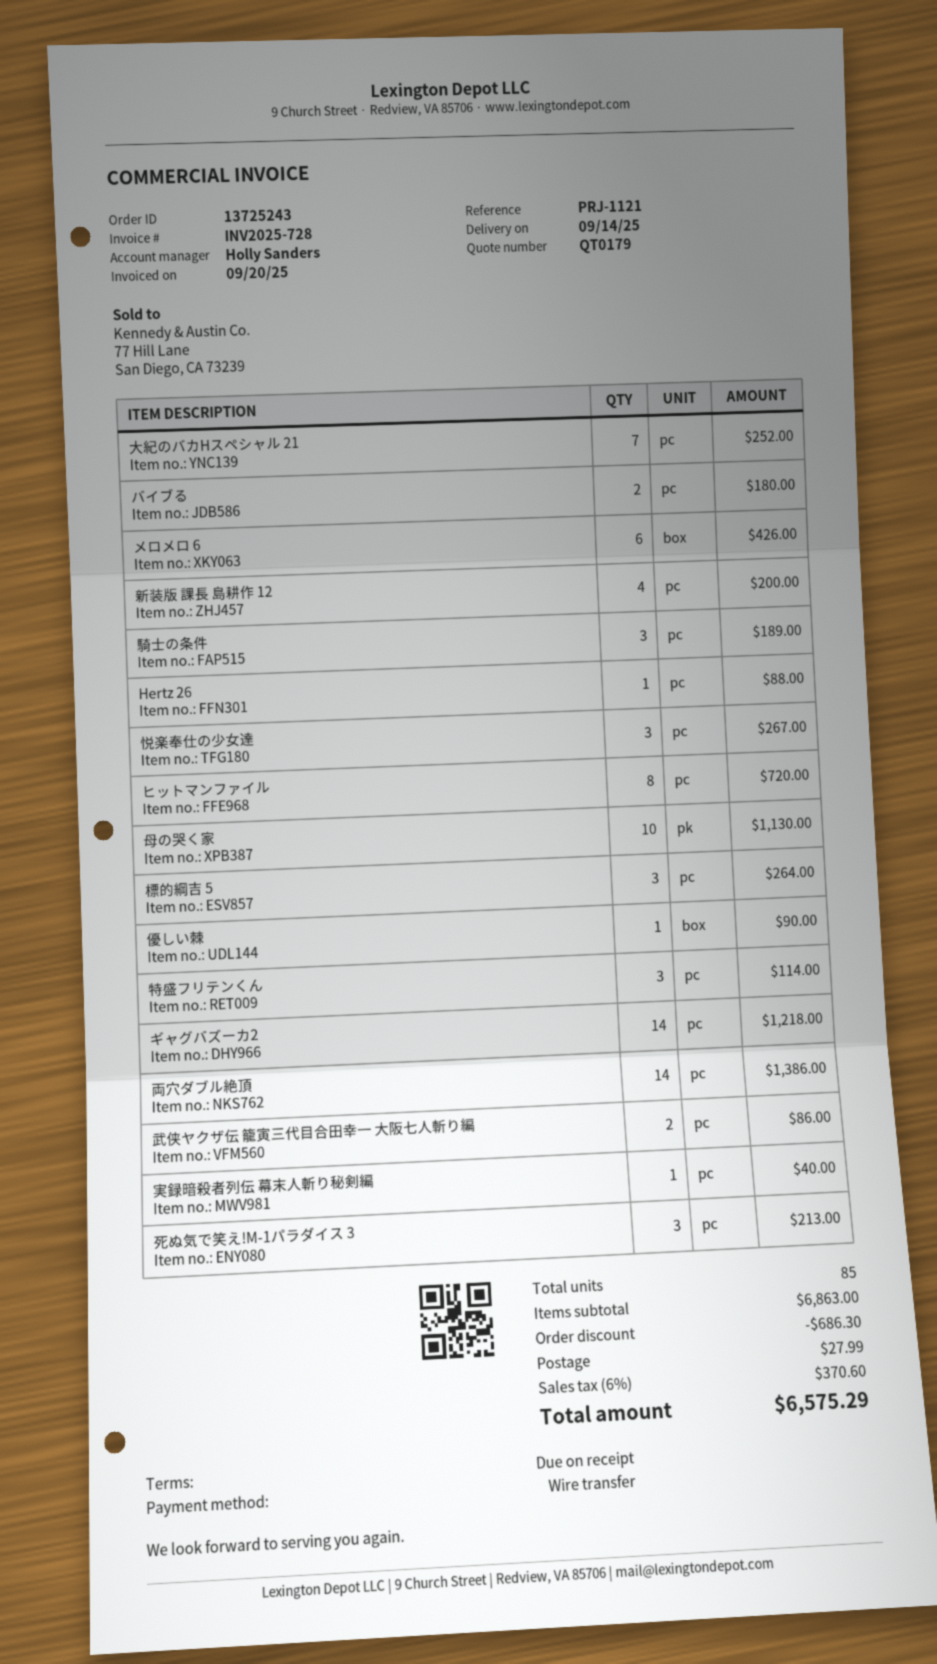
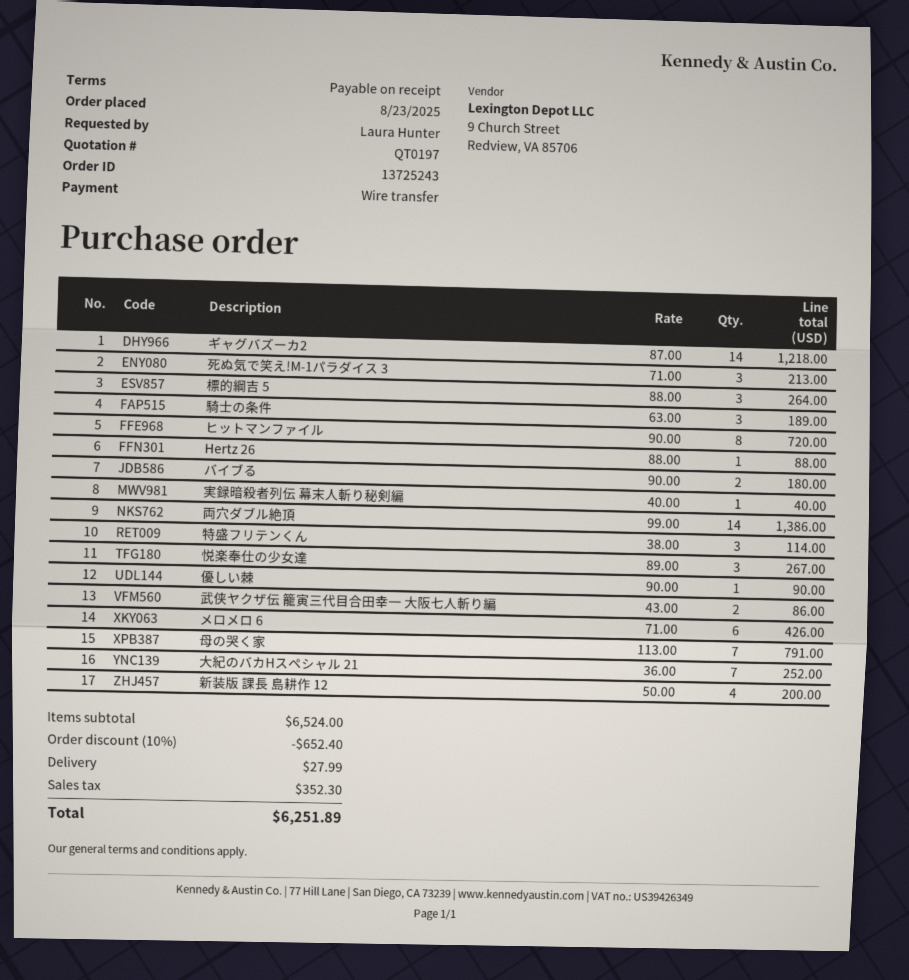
quote number: QT0179 -> QT0197
母の哭く家: 10 for 1130.00 -> 7 for 791.00
subtotal: 6863.00 -> 6524.00
discount: 686.30 -> 652.40
tax: 370.60 -> 352.30
total: 6575.29 -> 6251.89

